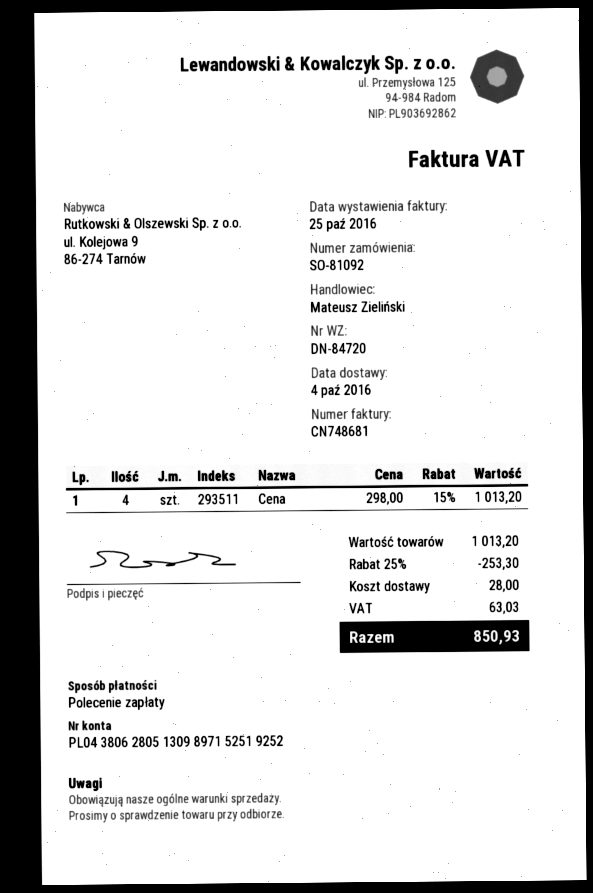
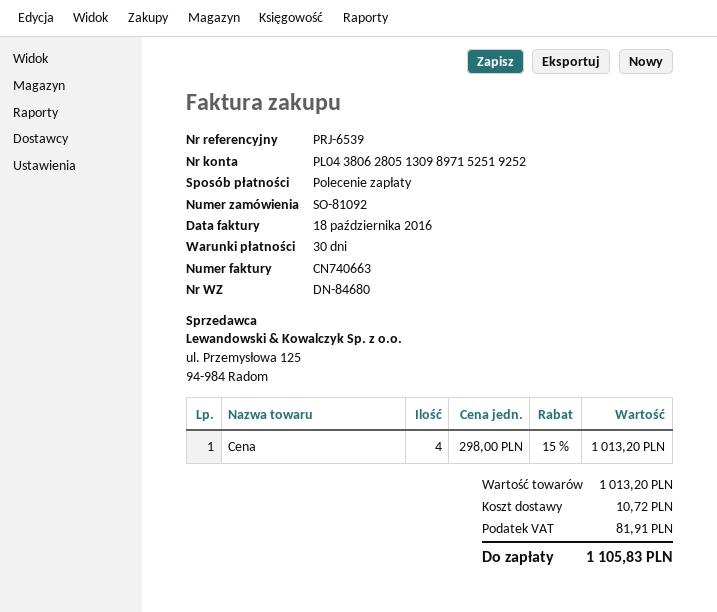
delivery note number: DN-84720 -> DN-84680
invoice number: CN748681 -> CN740663
invoice date: 2016-10-25 -> 2016-10-18
discount: 25% = 253.30 -> none
shipping: 28.00 -> 10.72
tax: 63.03 -> 81.91
total: 850.93 -> 1105.83

